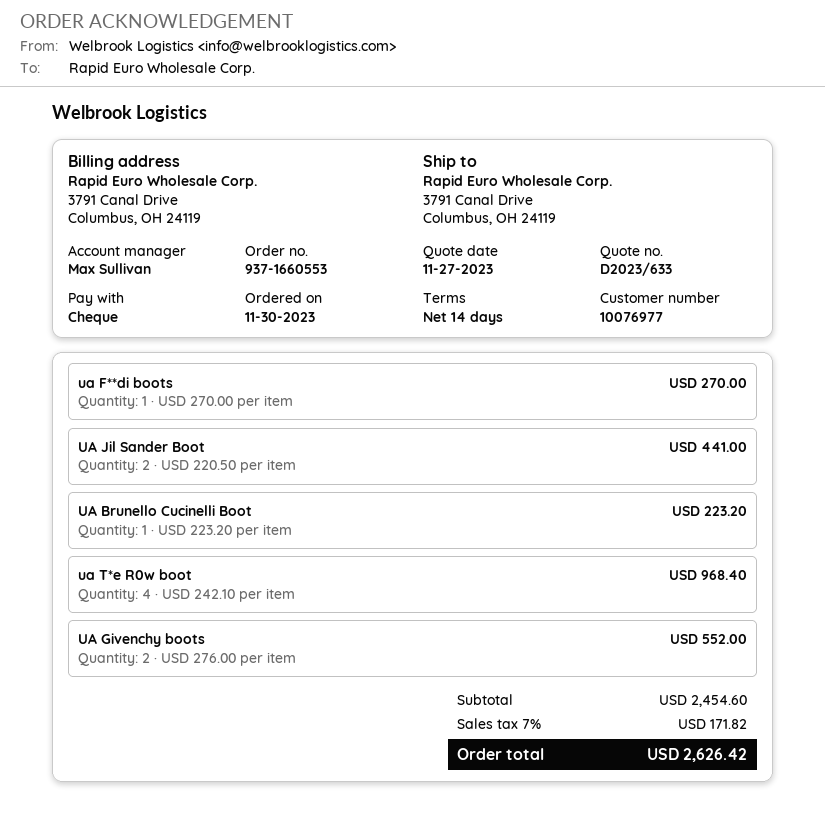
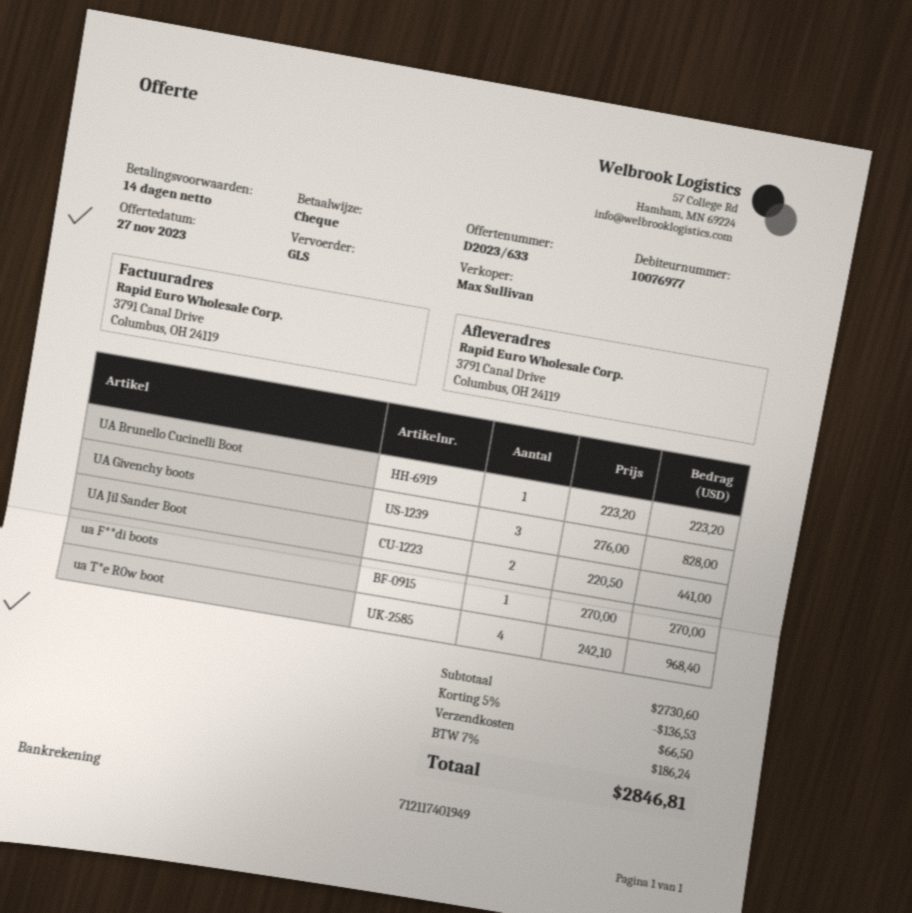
UA Givenchy boots: 2 x 276.00 = 552.00 -> 3 x 276.00 = 828.00
subtotal: 2454.60 -> 2730.60
discount: none -> 5% = 136.53
shipping: none -> 66.50
tax: 7% = 171.82 -> 7% = 186.24
total: 2626.42 -> 2846.81

